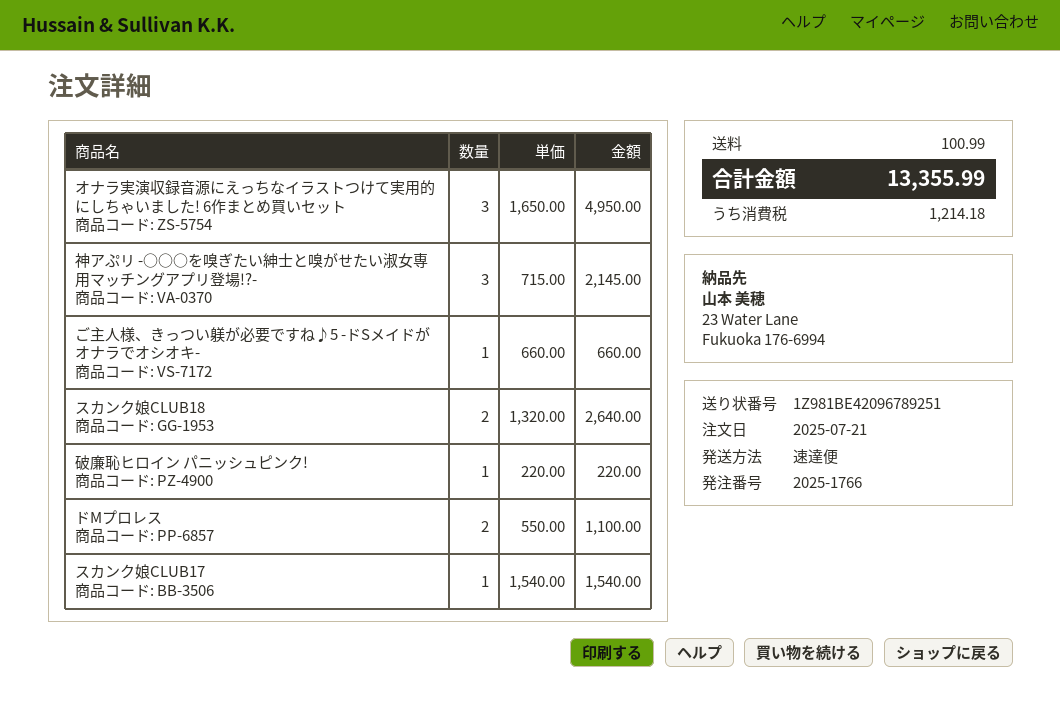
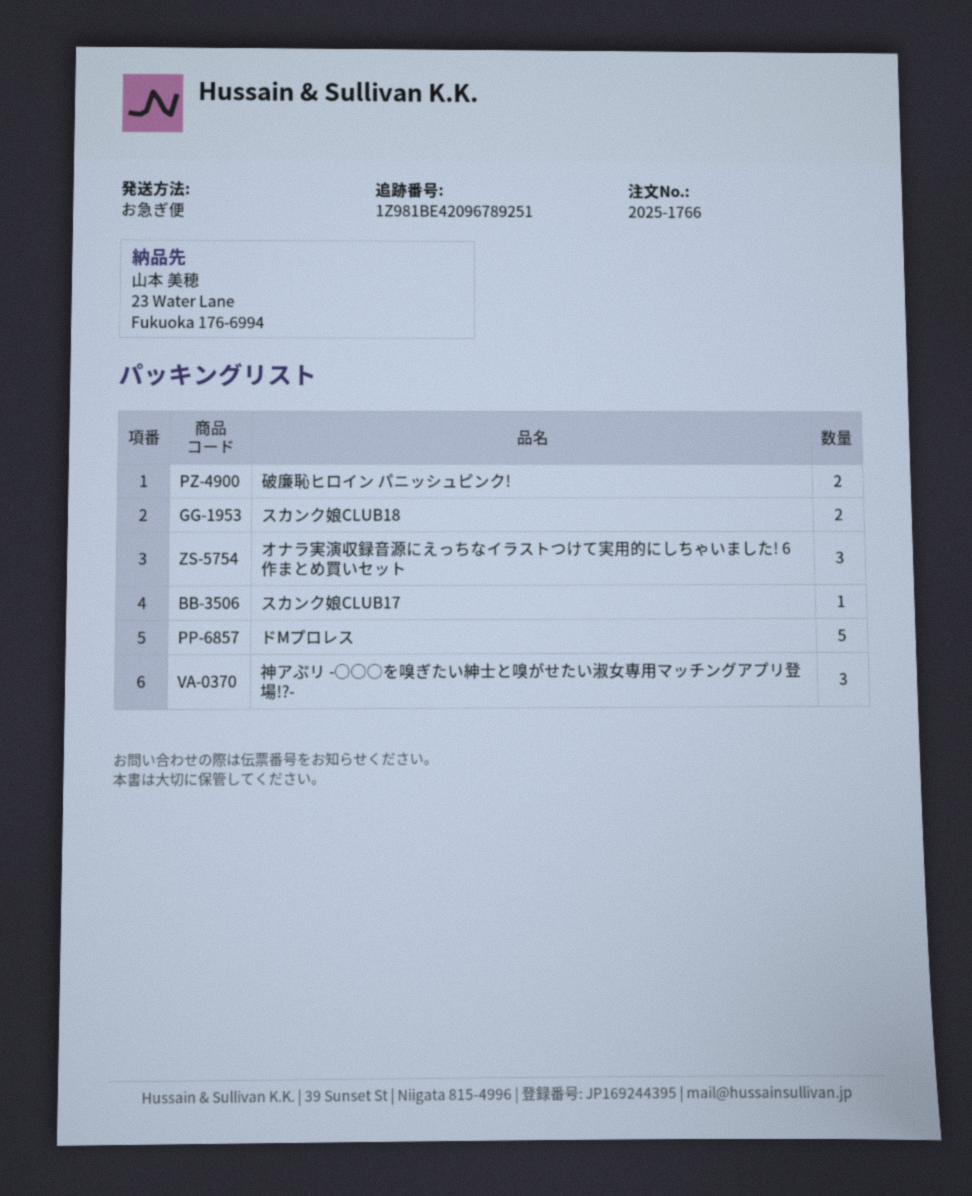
ご主人様、きっつい躾が必要ですね♪5 -ドSメイドがオナラでオシオキ-: 1 -> none
破廉恥ヒロイン パニッシュピンク!: 1 -> 2
ドMプロレス: 2 -> 5

